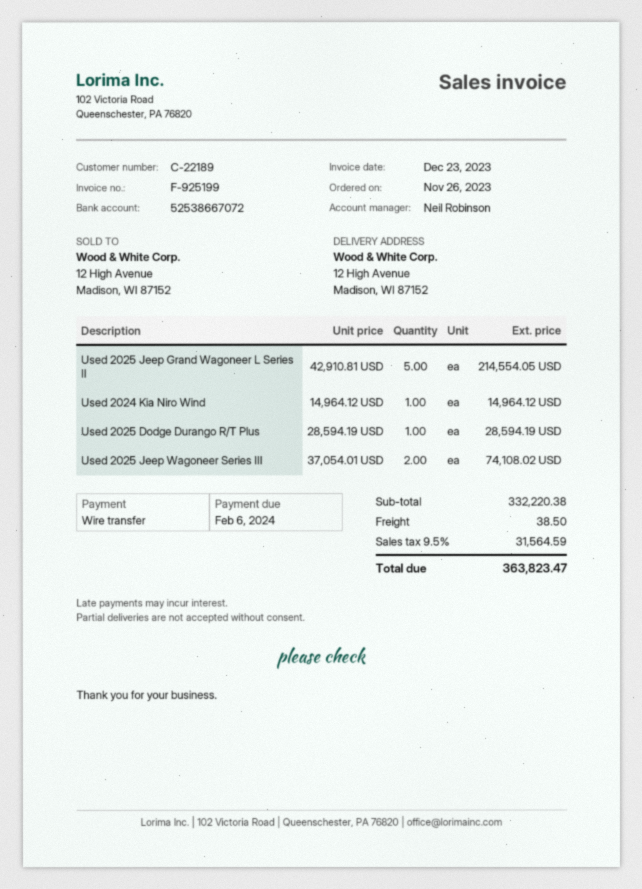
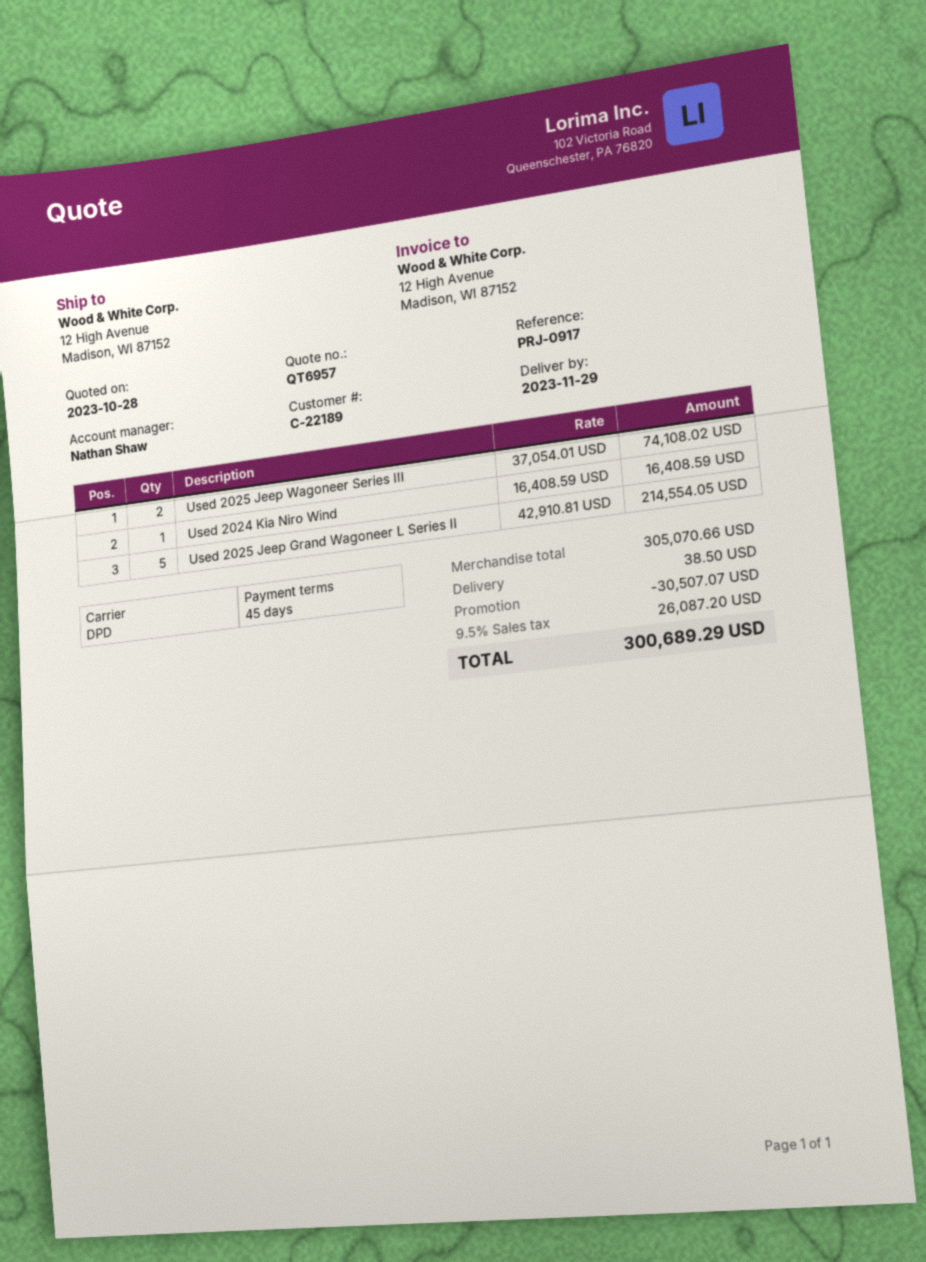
sales rep: Neil Robinson -> Nathan Shaw
Used 2024 Kia Niro Wind: 1 x 14964.12 = 14964.12 -> 1 x 16408.59 = 16408.59
Used 2025 Dodge Durango R/T Plus: 1 x 28594.19 = 28594.19 -> none
subtotal: 332220.38 -> 305070.66
discount: none -> 30507.07
tax: 9.5% = 31564.59 -> 9.5% = 26087.20
total: 363823.47 -> 300689.29

